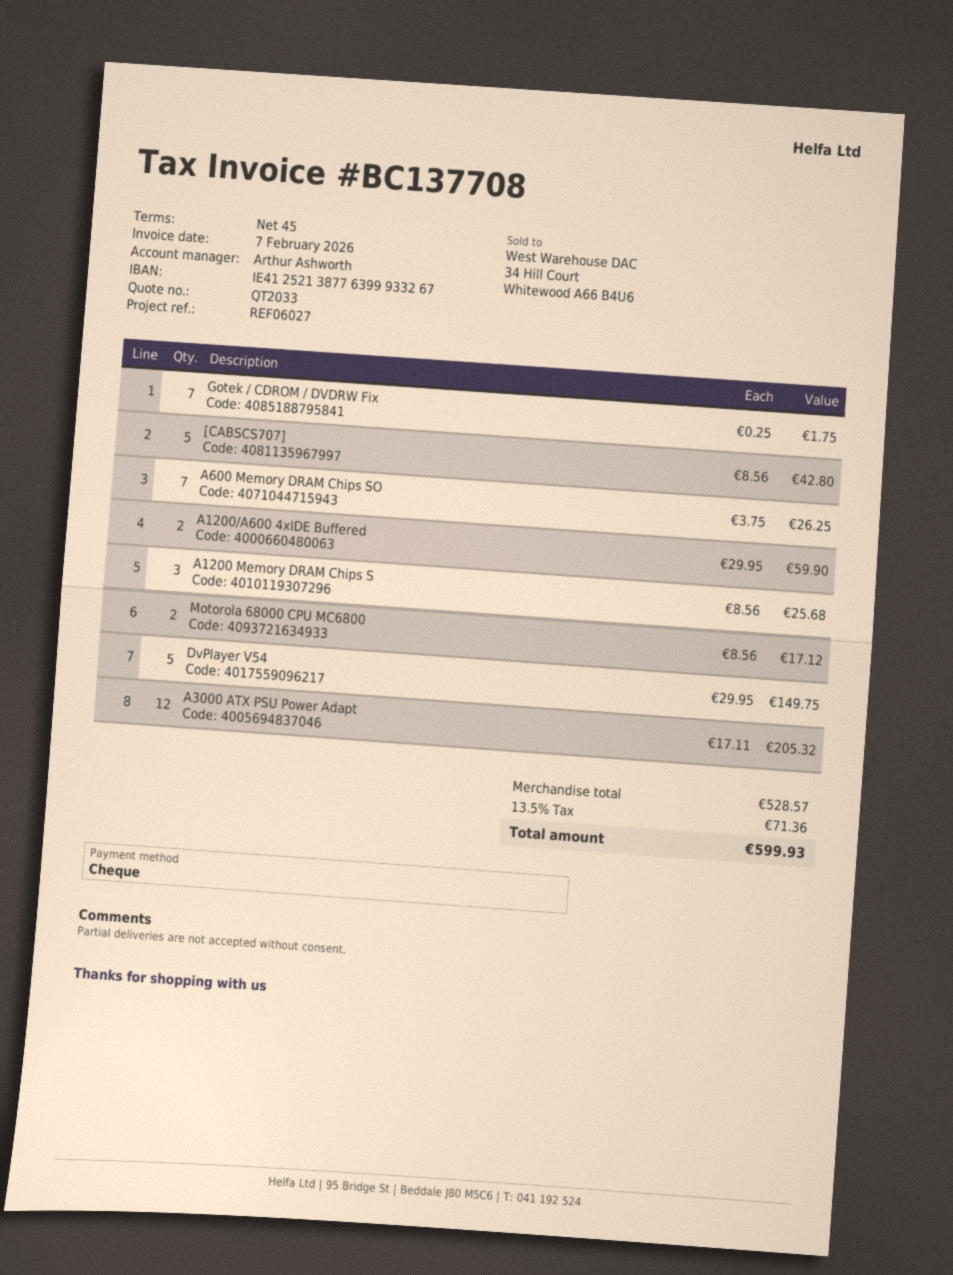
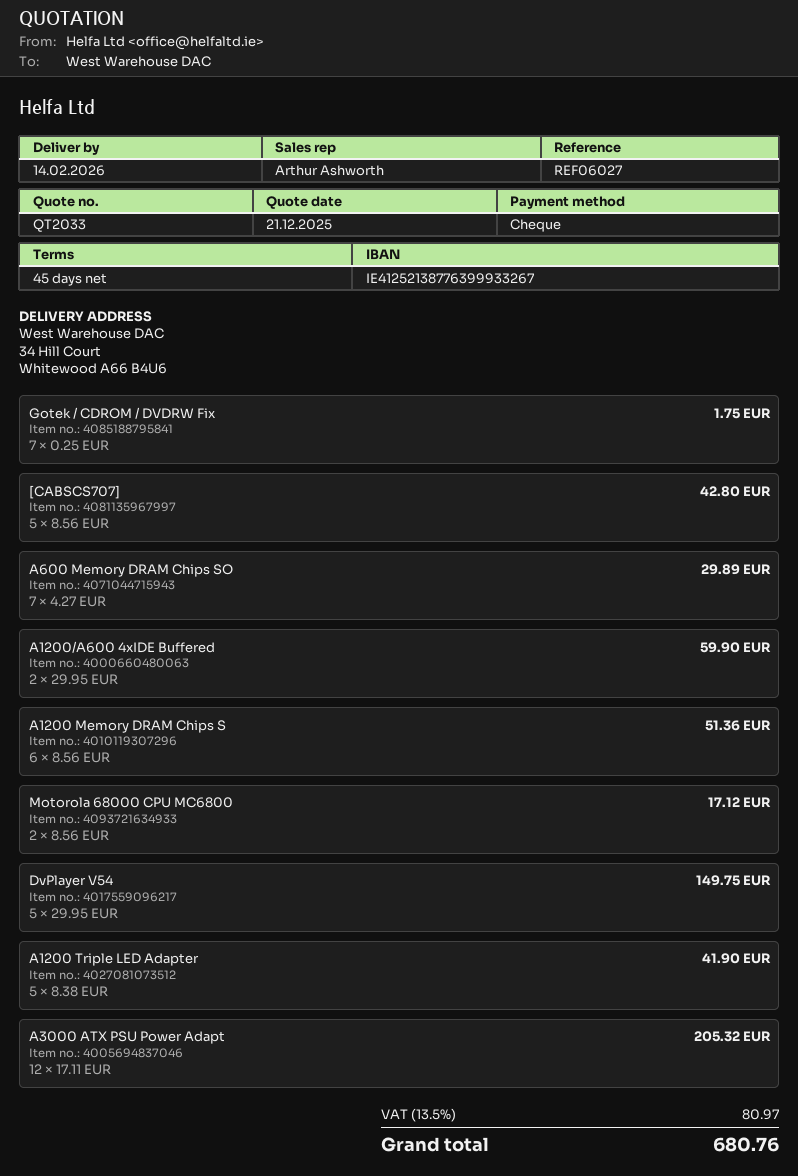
A600 Memory DRAM Chips SO: 7 x 3.75 = 26.25 -> 7 x 4.27 = 29.89
A1200 Memory DRAM Chips S: 3 x 8.56 = 25.68 -> 6 x 8.56 = 51.36
A1200 Triple LED Adapter: none -> 5 x 8.38 = 41.90
tax: 13.5% = 71.36 -> 13.5% = 80.97
total: 599.93 -> 680.76

